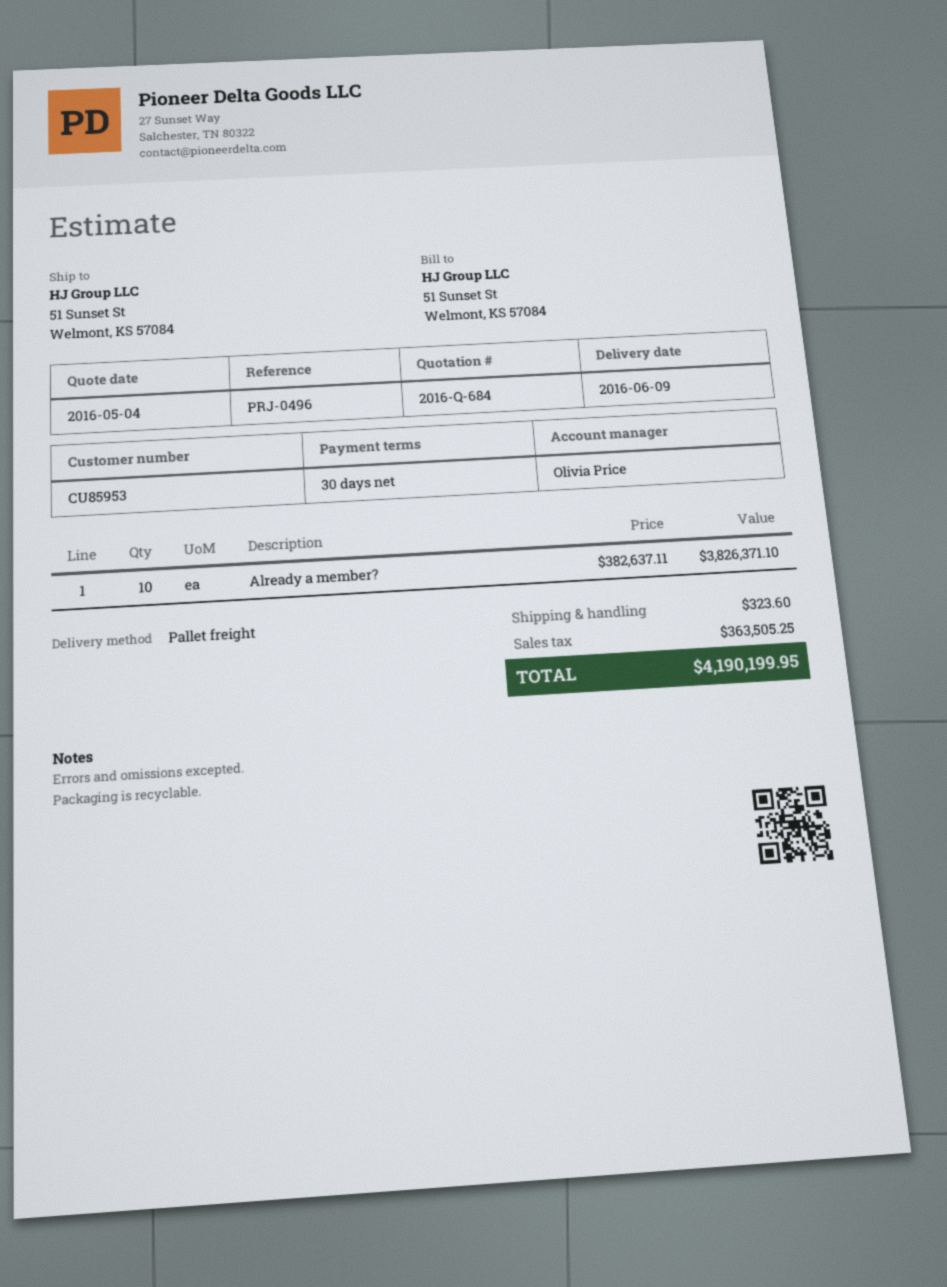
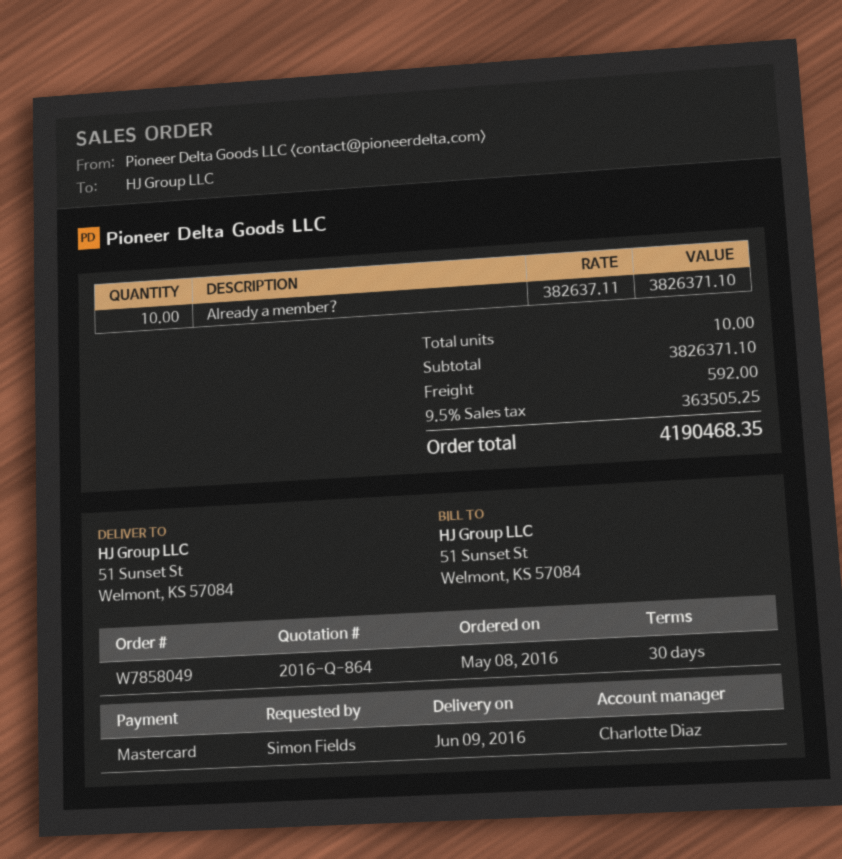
quote number: 2016-Q-684 -> 2016-Q-864
sales rep: Olivia Price -> Charlotte Diaz
shipping: 323.60 -> 592.00
total: 4190199.95 -> 4190468.35

